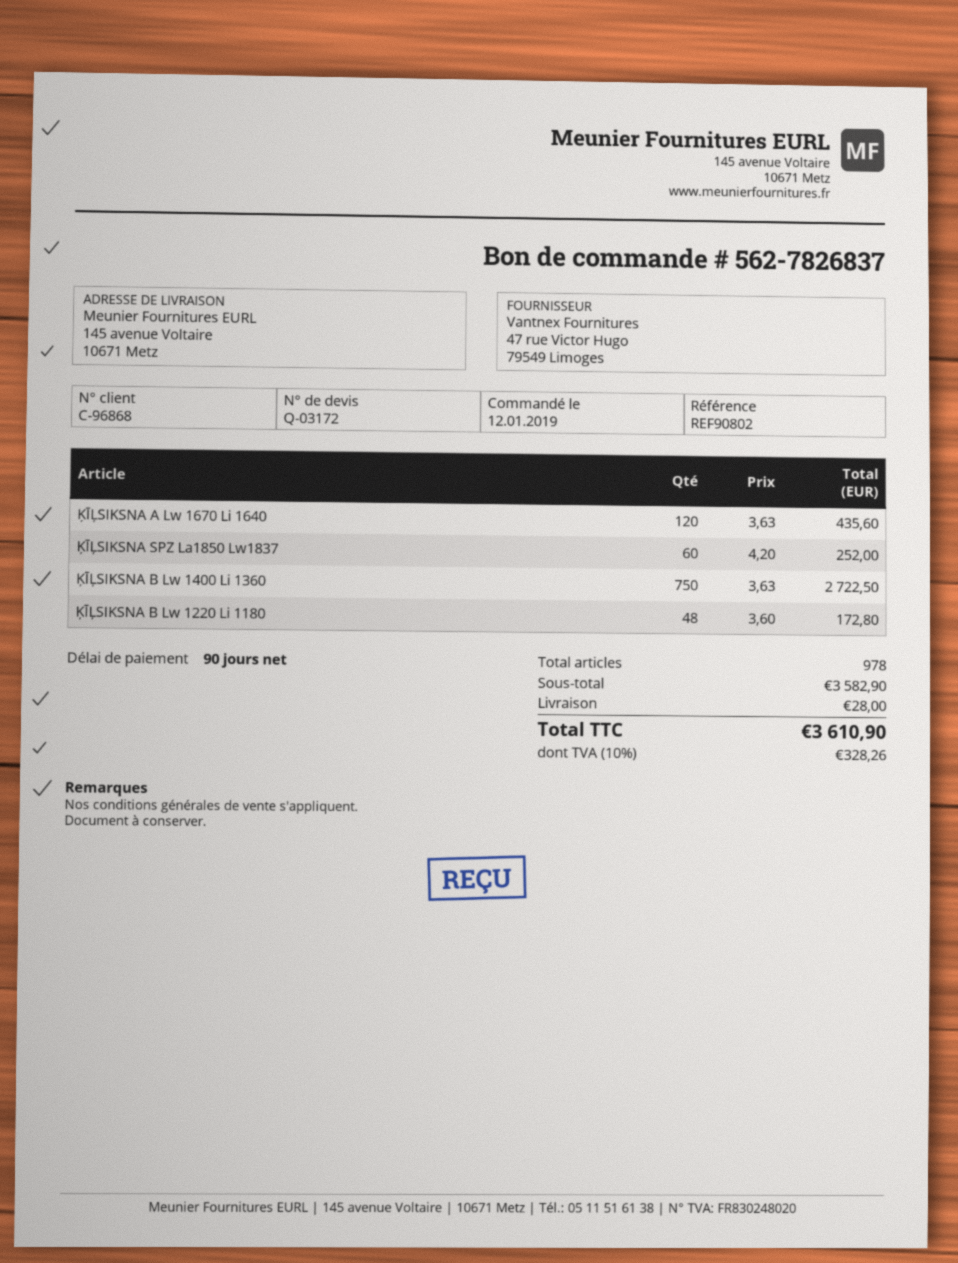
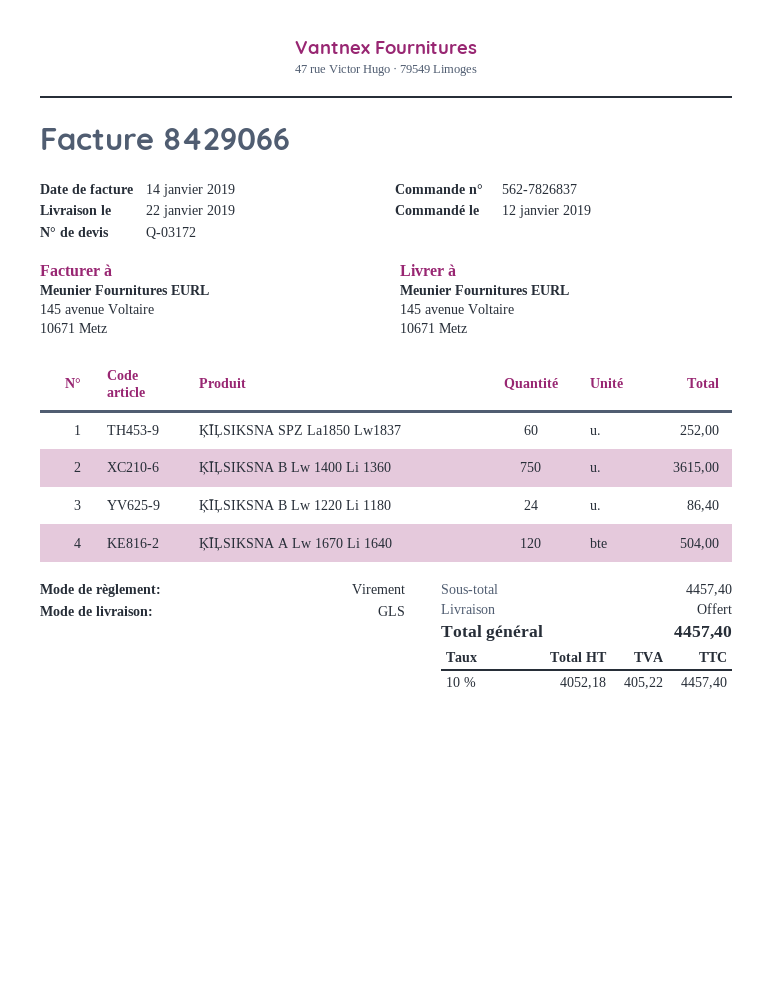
ĶĪĻSIKSNA A Lw 1670 Li 1640: 120 for 435.60 -> 120 for 504.00
ĶĪĻSIKSNA B Lw 1400 Li 1360: 750 for 2722.50 -> 750 for 3615.00
ĶĪĻSIKSNA B Lw 1220 Li 1180: 48 for 172.80 -> 24 for 86.40
subtotal: 3582.90 -> 4457.40
shipping: 28.00 -> 0.00
tax: 10% = 328.26 -> 10% = 405.22
total: 3610.90 -> 4457.40

